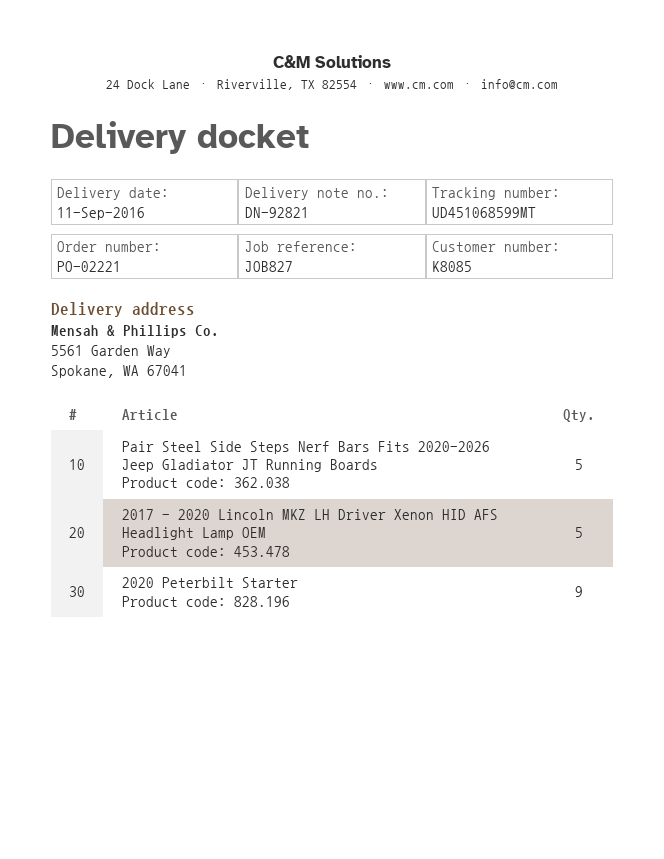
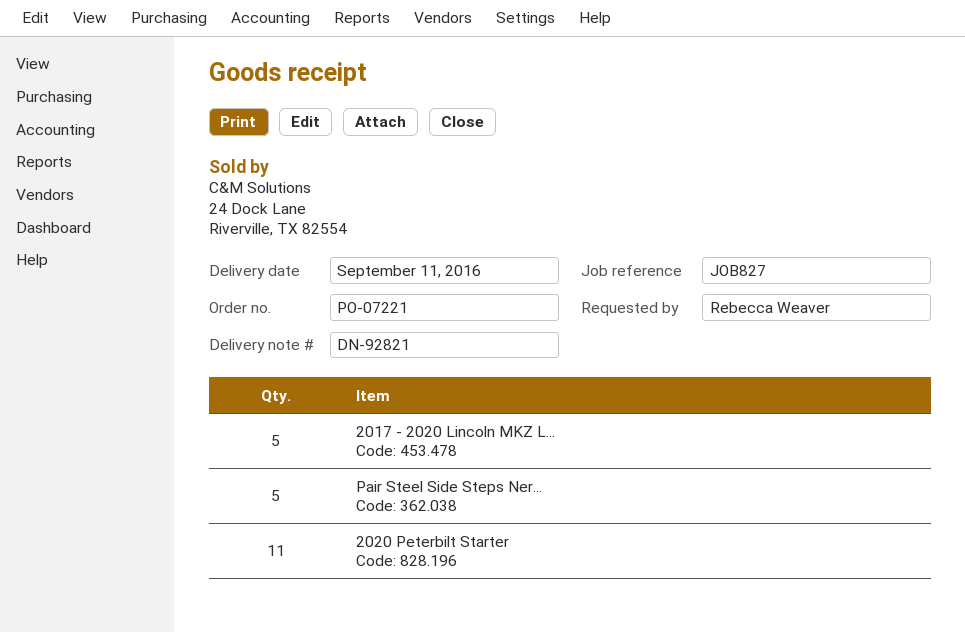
order number: PO-02221 -> PO-07221
2020 Peterbilt Starter: 9 -> 11

